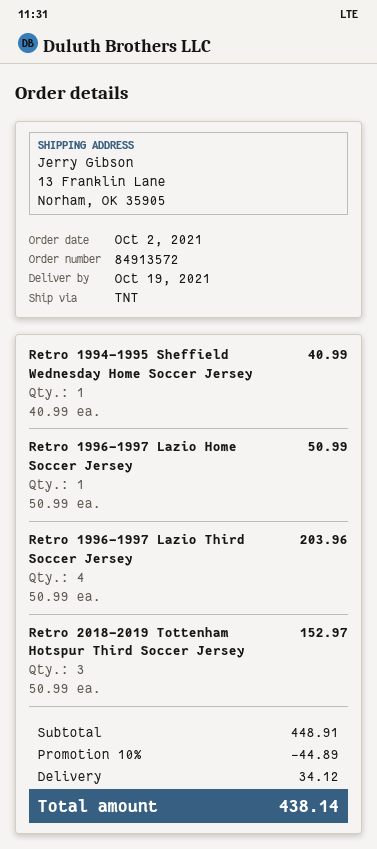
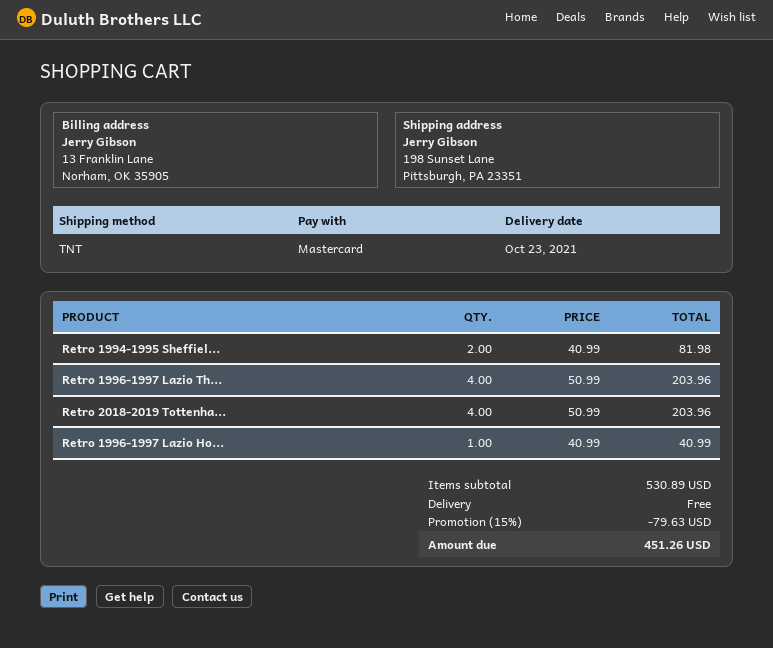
delivery date: 2021-10-19 -> 2021-10-23
ship to: 13 Franklin Lane, Norham, OK 35905 -> 198 Sunset Lane, Pittsburgh, PA 23351
Retro 1994-1995 Sheffield Wednesday Home Soccer Jersey: 1 x 40.99 = 40.99 -> 2 x 40.99 = 81.98
Retro 1996-1997 Lazio Home Soccer Jersey: 1 x 50.99 = 50.99 -> 1 x 40.99 = 40.99
Retro 2018-2019 Tottenham Hotspur Third Soccer Jersey: 3 x 50.99 = 152.97 -> 4 x 50.99 = 203.96
subtotal: 448.91 -> 530.89
discount: 10% = 44.89 -> 15% = 79.63
shipping: 34.12 -> 0.00
total: 438.14 -> 451.26

